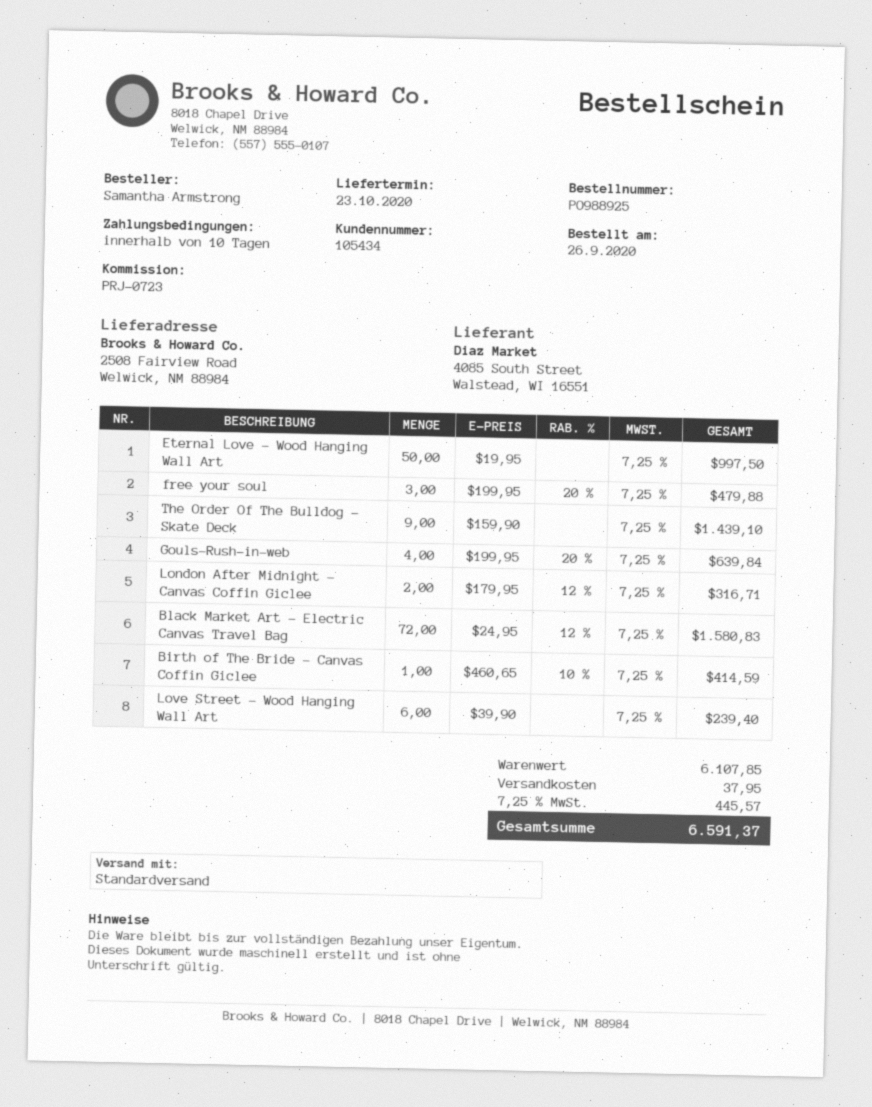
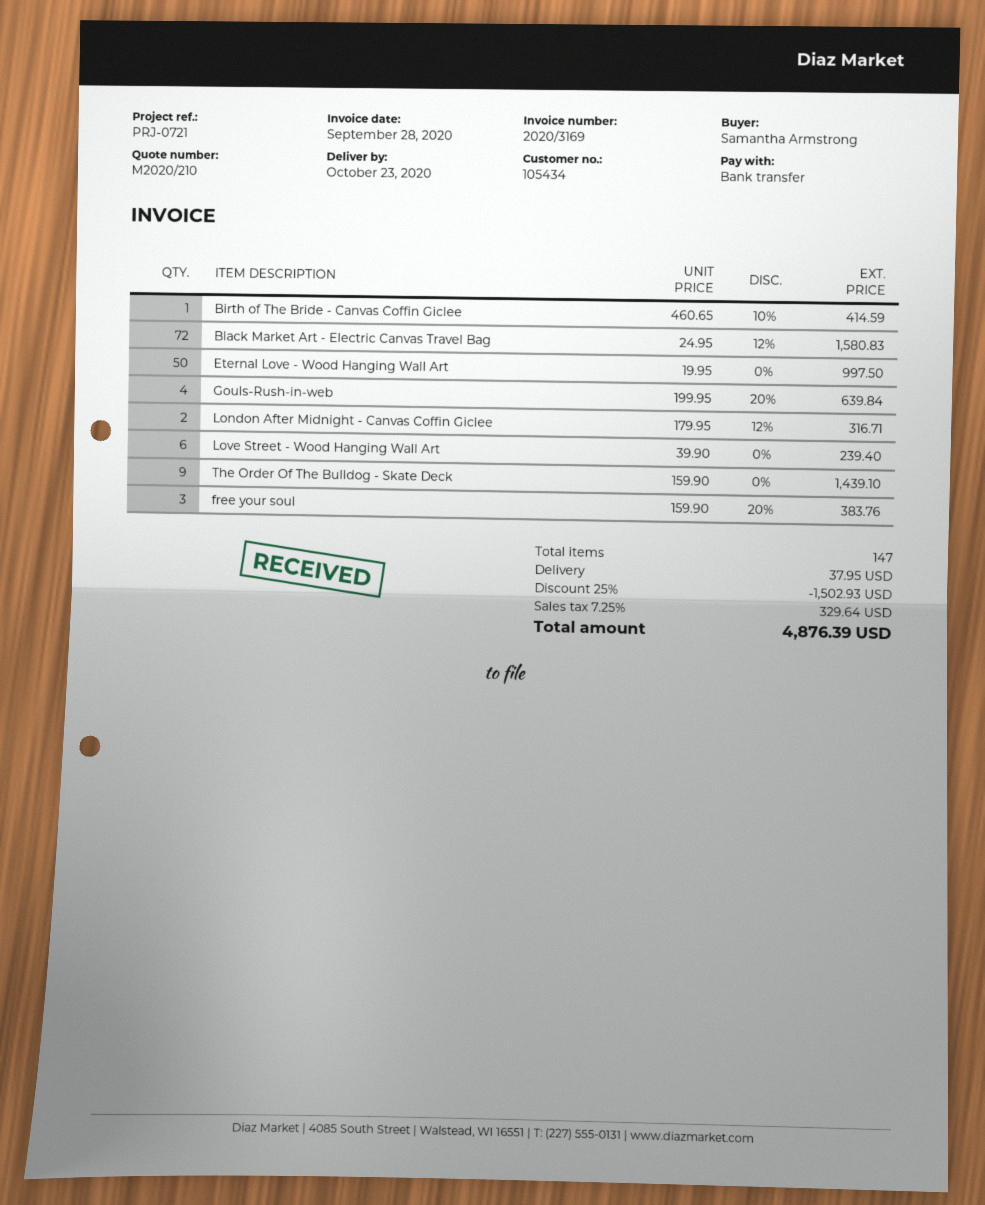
reference: PRJ-0723 -> PRJ-0721
free your soul: 3 x 199.95 - 20% = 479.88 -> 3 x 159.90 - 20% = 383.76
discount: none -> 25% = 1502.93
tax: 7.25% = 445.57 -> 7.25% = 329.64
total: 6591.37 -> 4876.39

